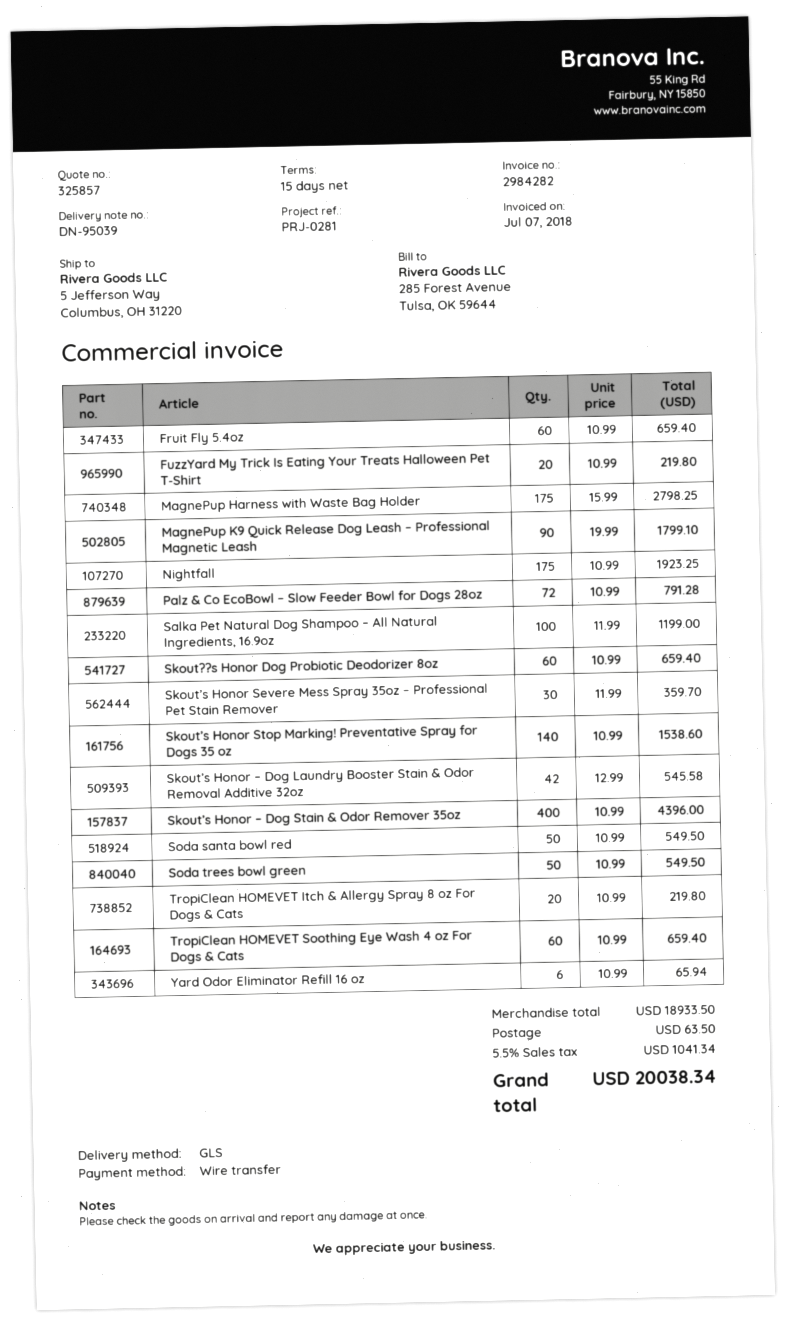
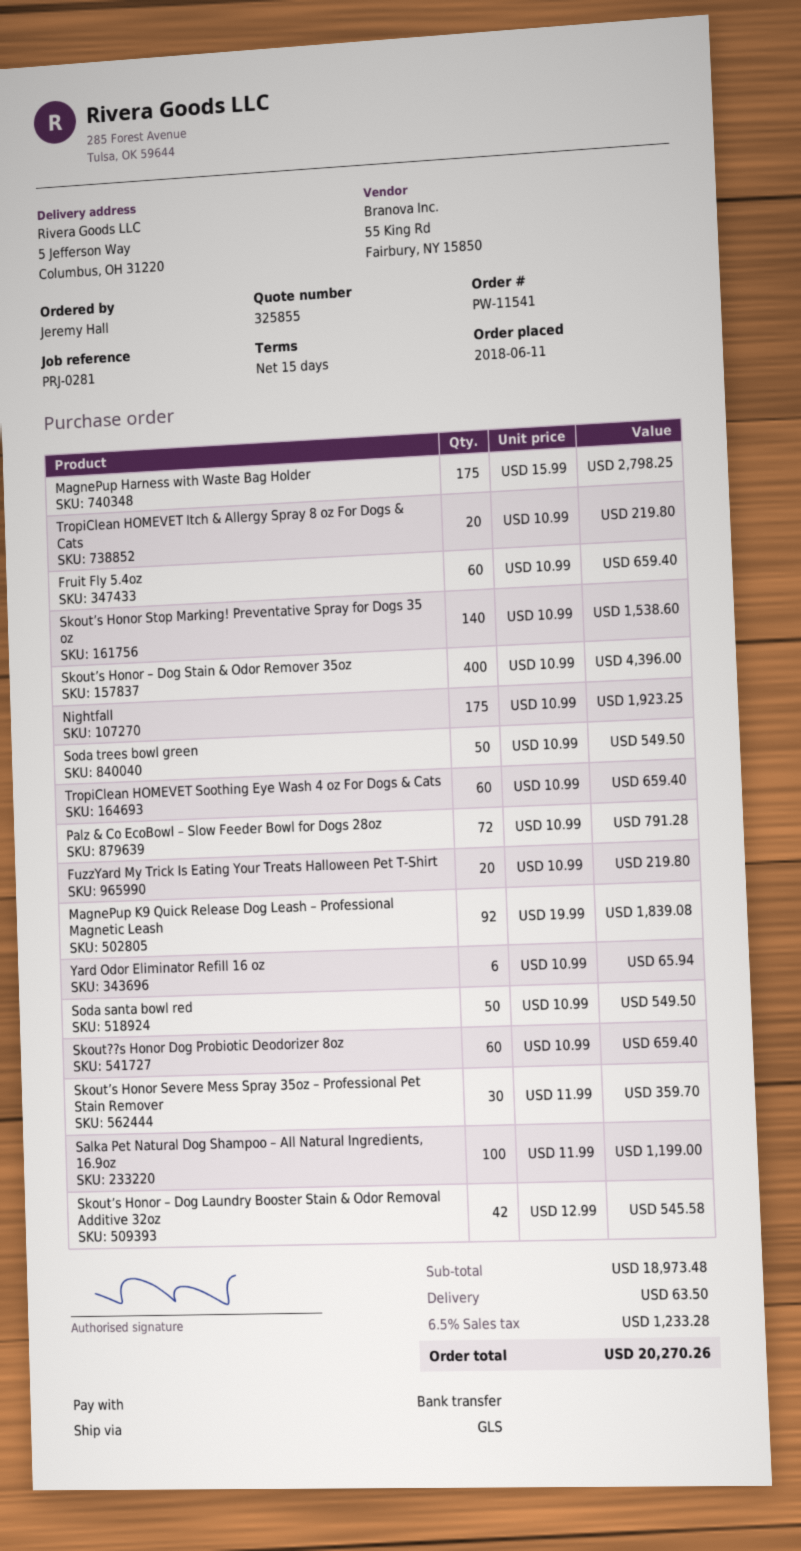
quote number: 325857 -> 325855
MagnePup K9 Quick Release Dog Leash – Professional Magnetic Leash: 90 x 19.99 = 1799.10 -> 92 x 19.99 = 1839.08
subtotal: 18933.50 -> 18973.48
tax: 5.5% = 1041.34 -> 6.5% = 1233.28
total: 20038.34 -> 20270.26

